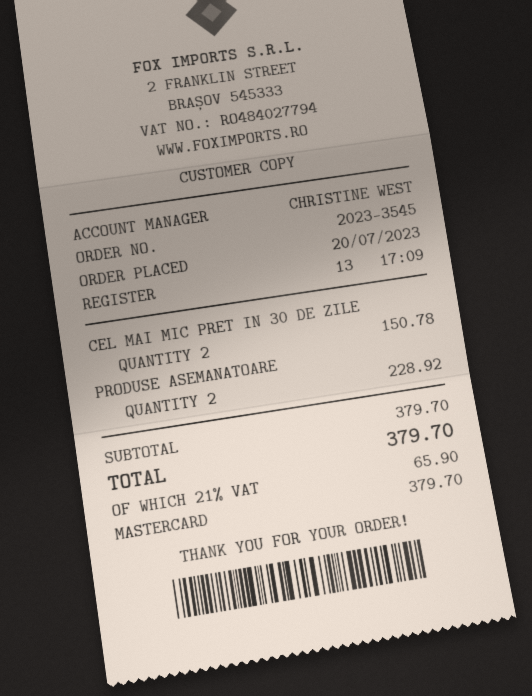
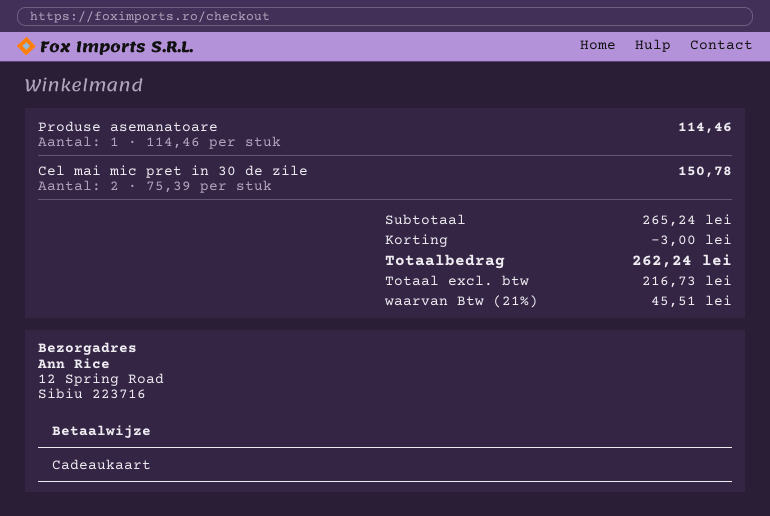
payment method: Mastercard -> gift card
PRODUSE ASEMANATOARE: 2 for 228.92 -> 1 for 114.46
subtotal: 379.70 -> 265.24
discount: none -> 3.00
tax: 21% = 65.90 -> 21% = 45.51
total: 379.70 -> 262.24

